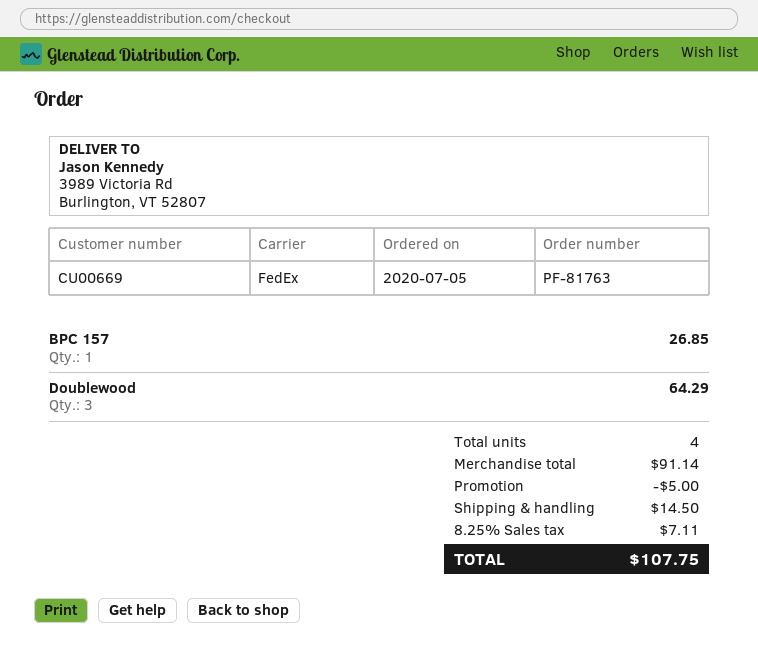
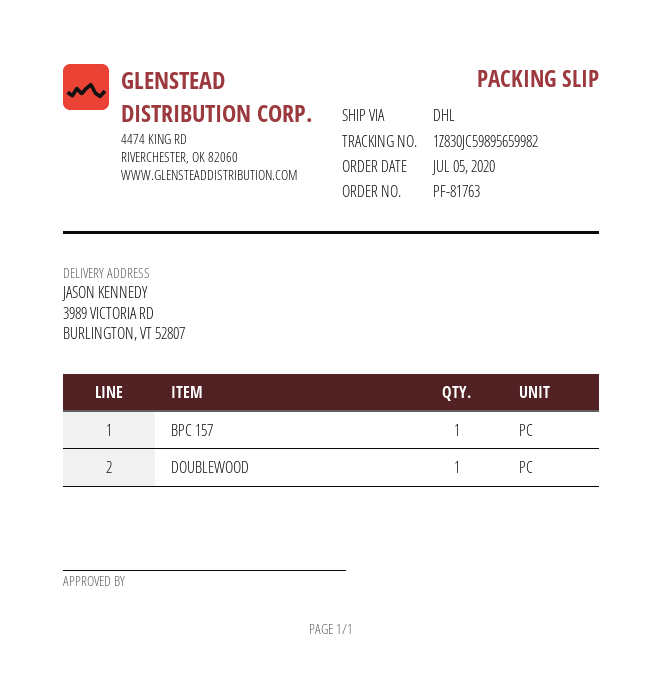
shipping method: FedEx -> DHL
Doublewood: 3 -> 1

